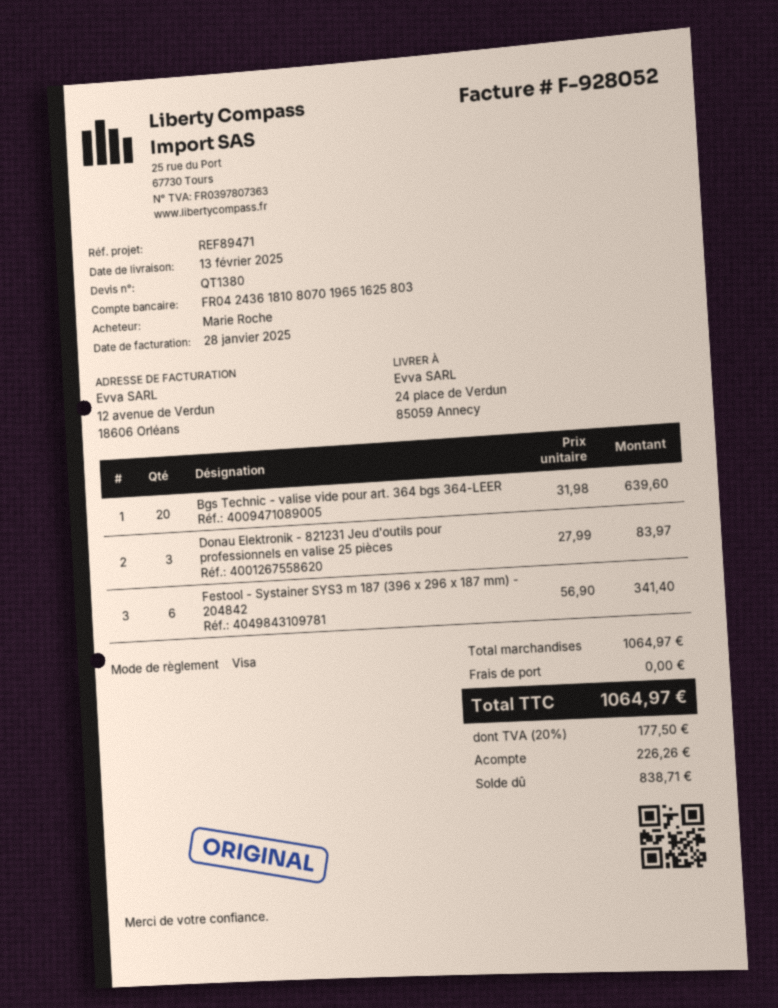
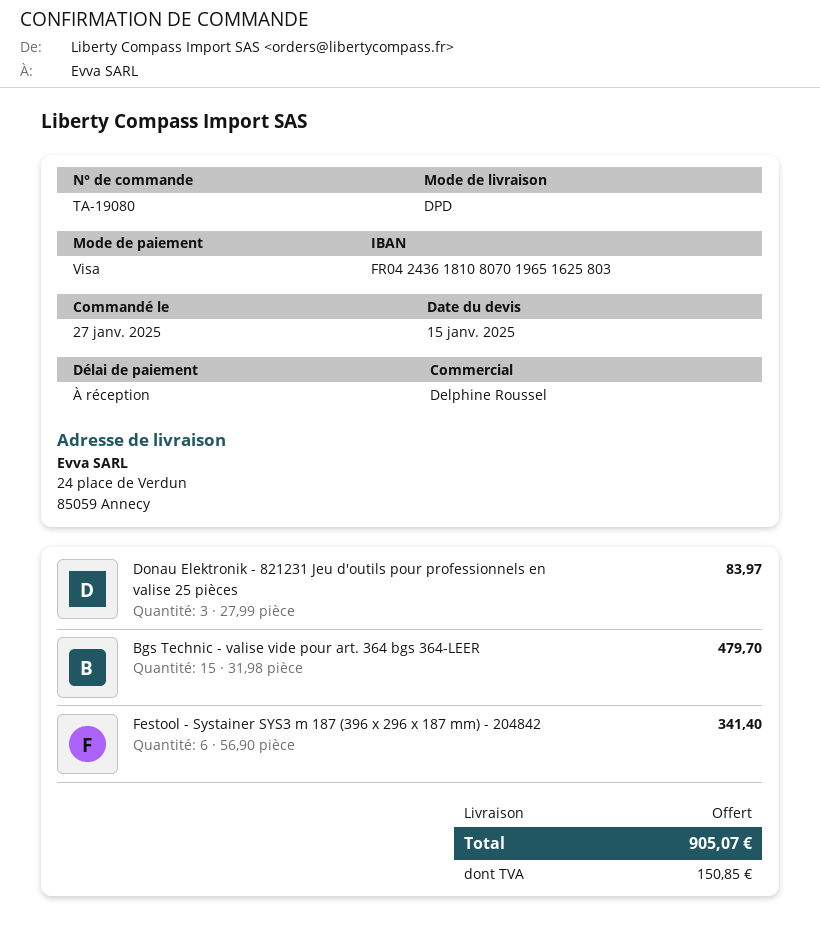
Bgs Technic - valise vide pour art. 364 bgs 364-LEER: 20 x 31.98 = 639.60 -> 15 x 31.98 = 479.70
tax: 177.50 -> 150.85
total: 1064.97 -> 905.07

